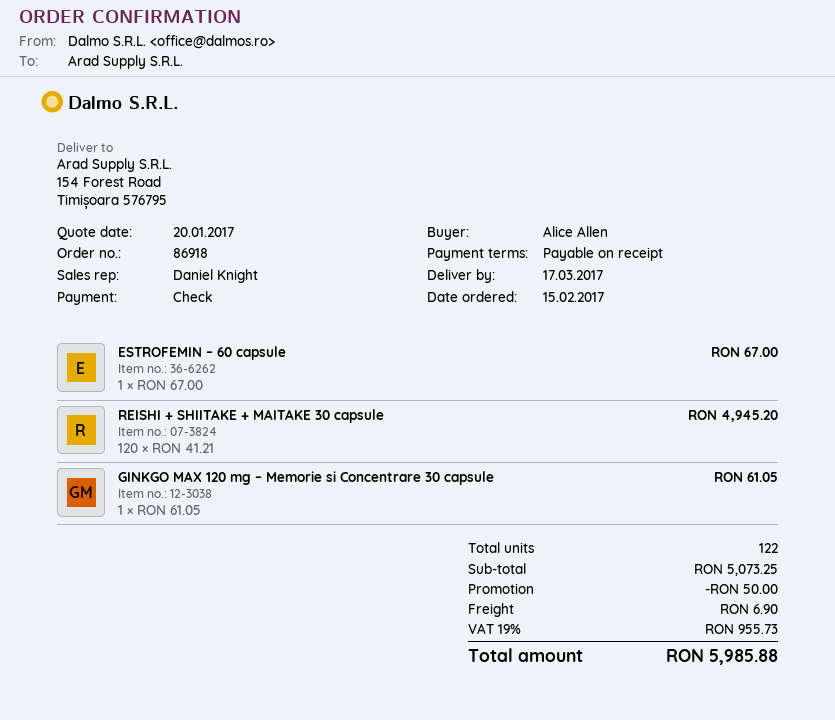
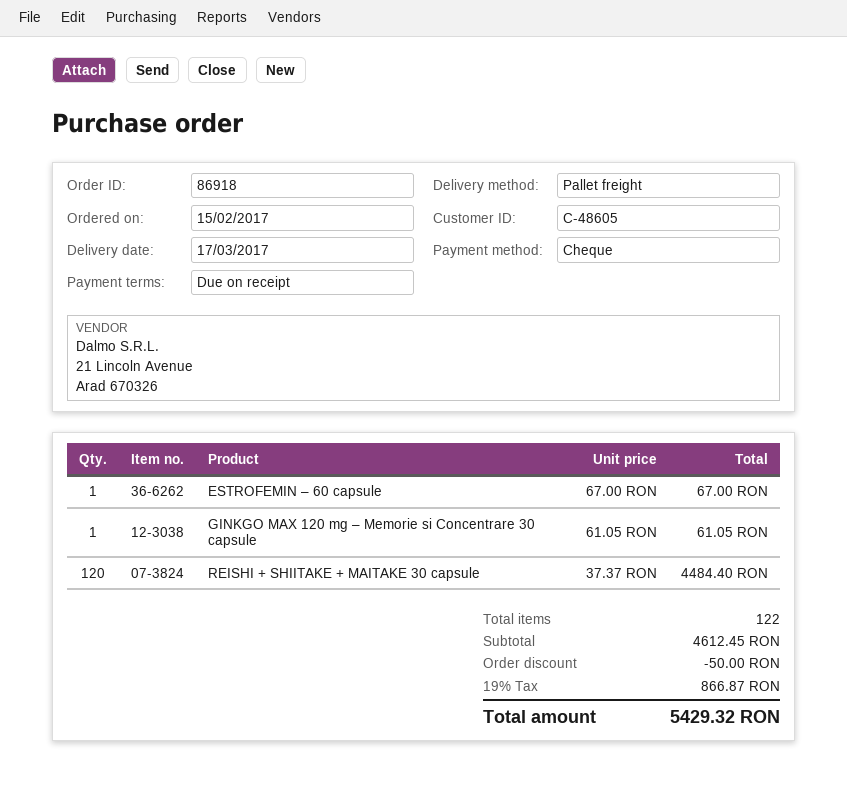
REISHI + SHIITAKE + MAITAKE 30 capsule: 120 x 41.21 = 4945.20 -> 120 x 37.37 = 4484.40
subtotal: 5073.25 -> 4612.45
shipping: 6.90 -> none
tax: 19% = 955.73 -> 19% = 866.87
total: 5985.88 -> 5429.32

